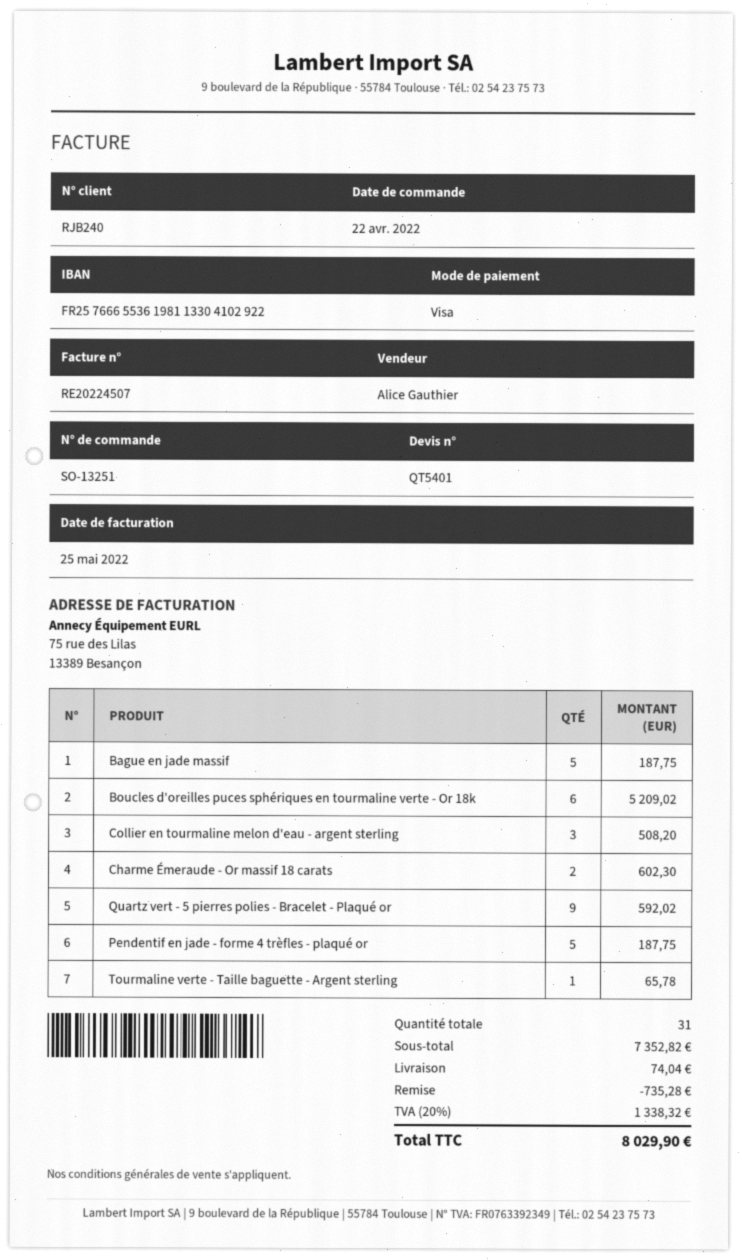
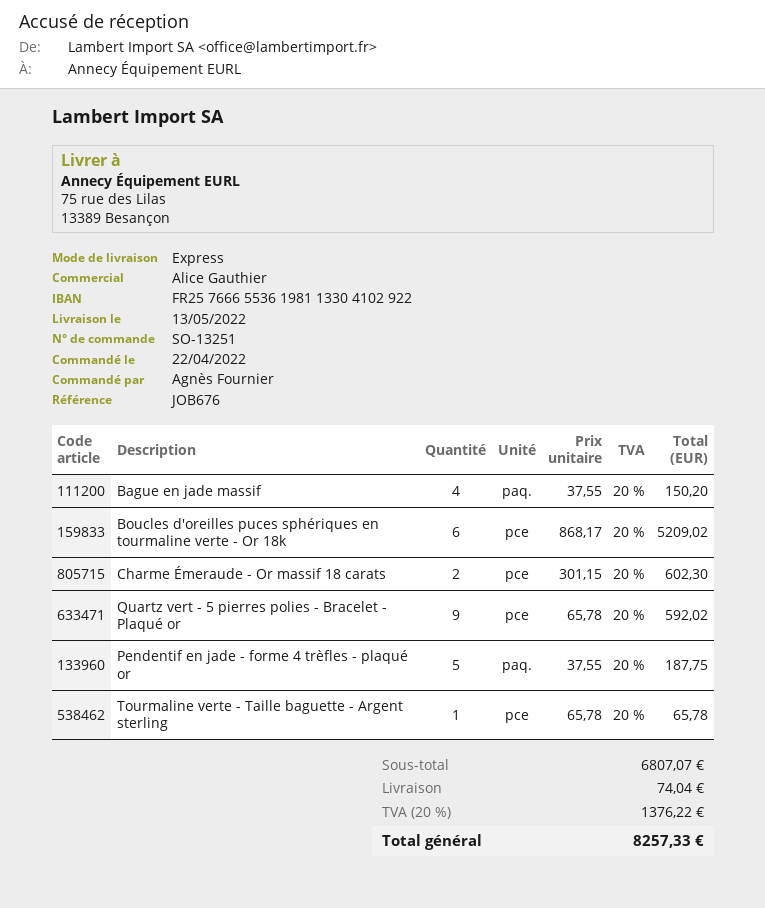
Bague en jade massif: 5 for 187.75 -> 4 for 150.20
Collier en tourmaline melon d'eau - argent sterling: 3 for 508.20 -> none
subtotal: 7352.82 -> 6807.07
discount: 735.28 -> none
tax: 20% = 1338.32 -> 20% = 1376.22
total: 8029.90 -> 8257.33

